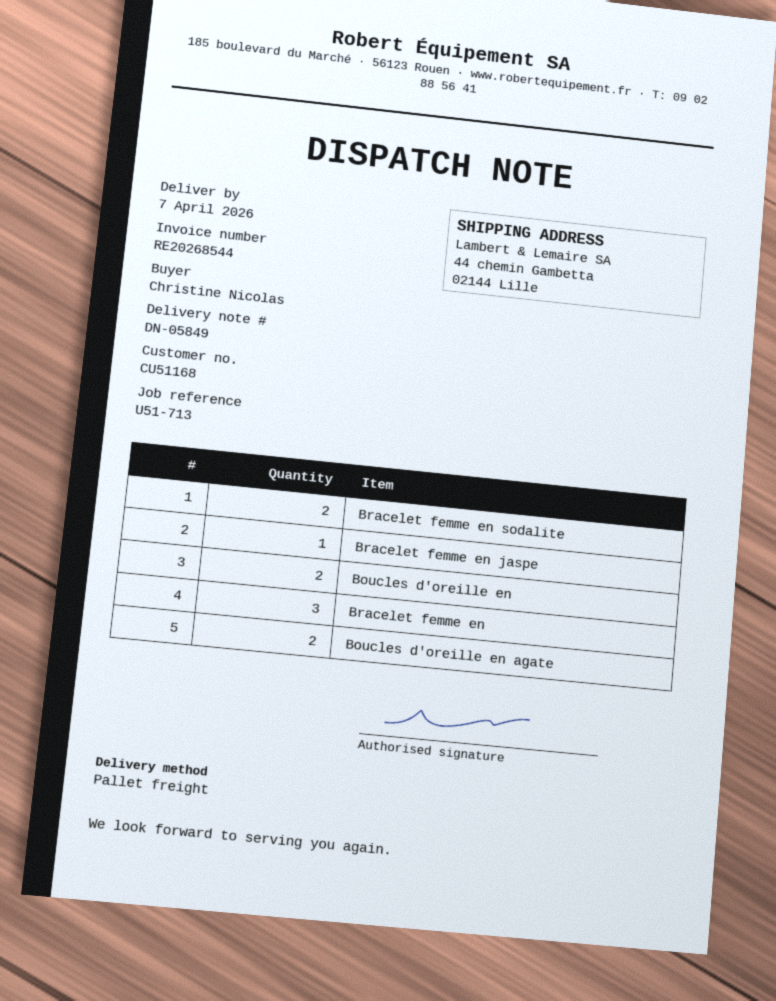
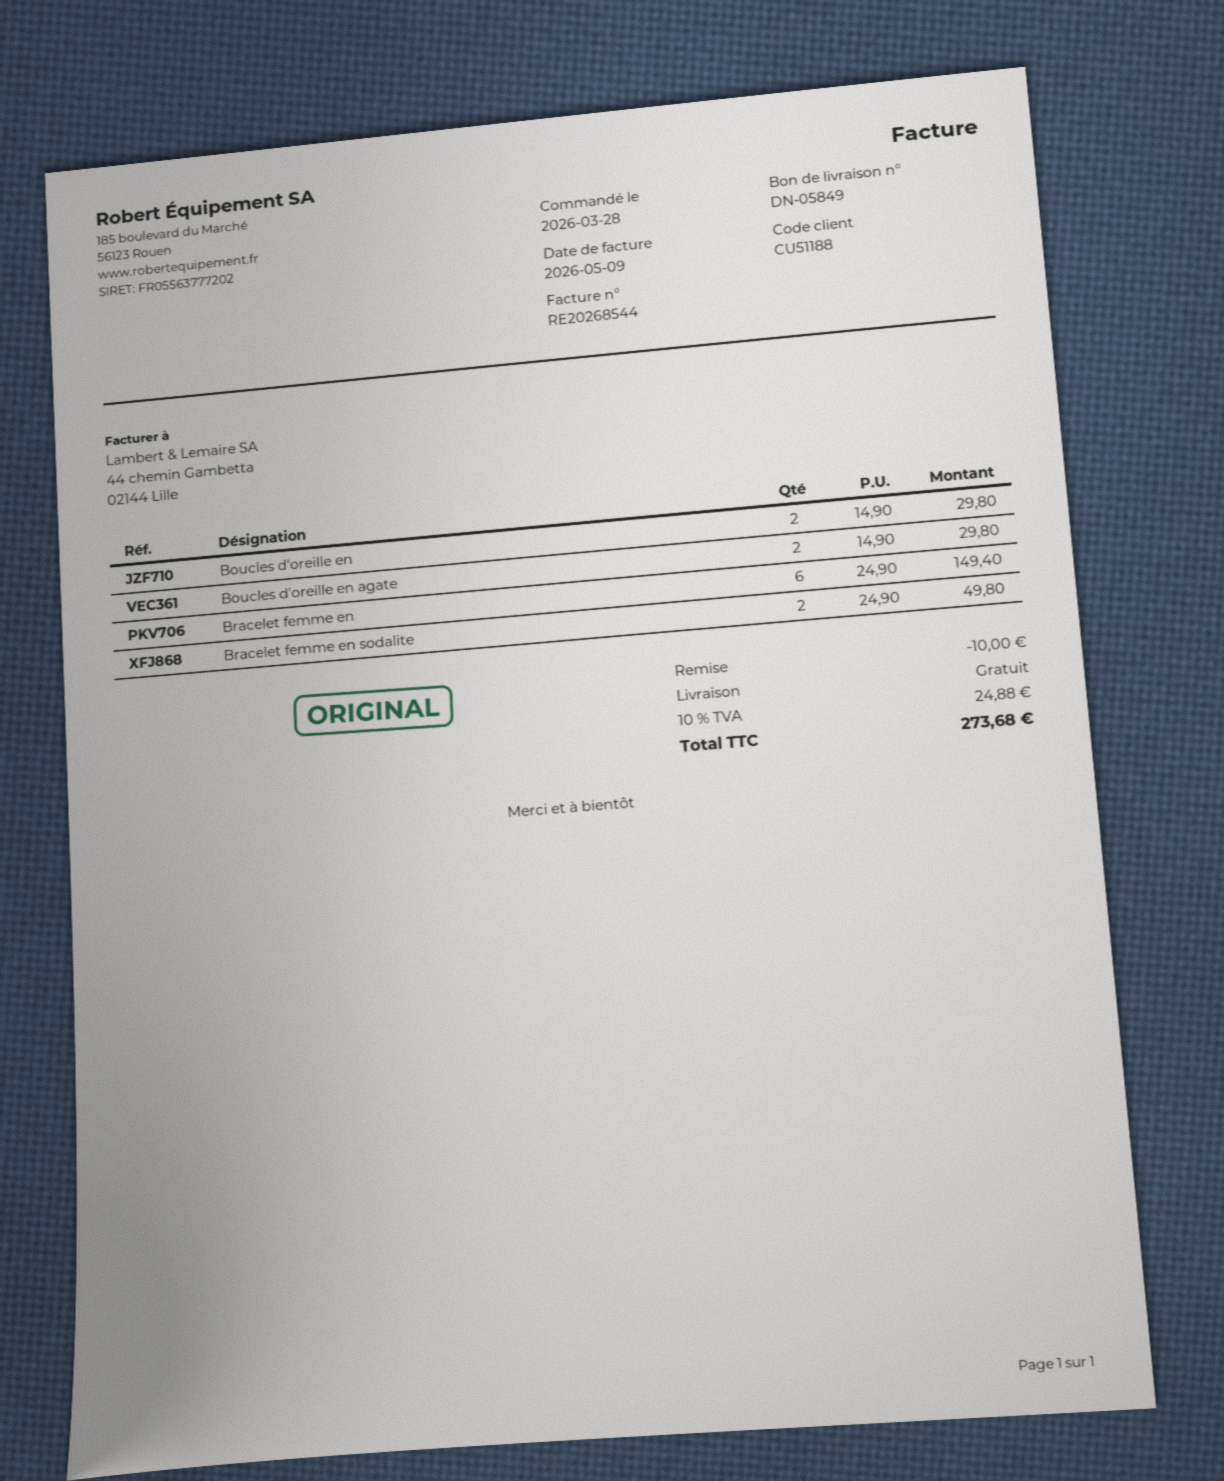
customer number: CU51168 -> CU51188
Bracelet femme en jaspe: 1 -> none
Bracelet femme en: 3 -> 6

